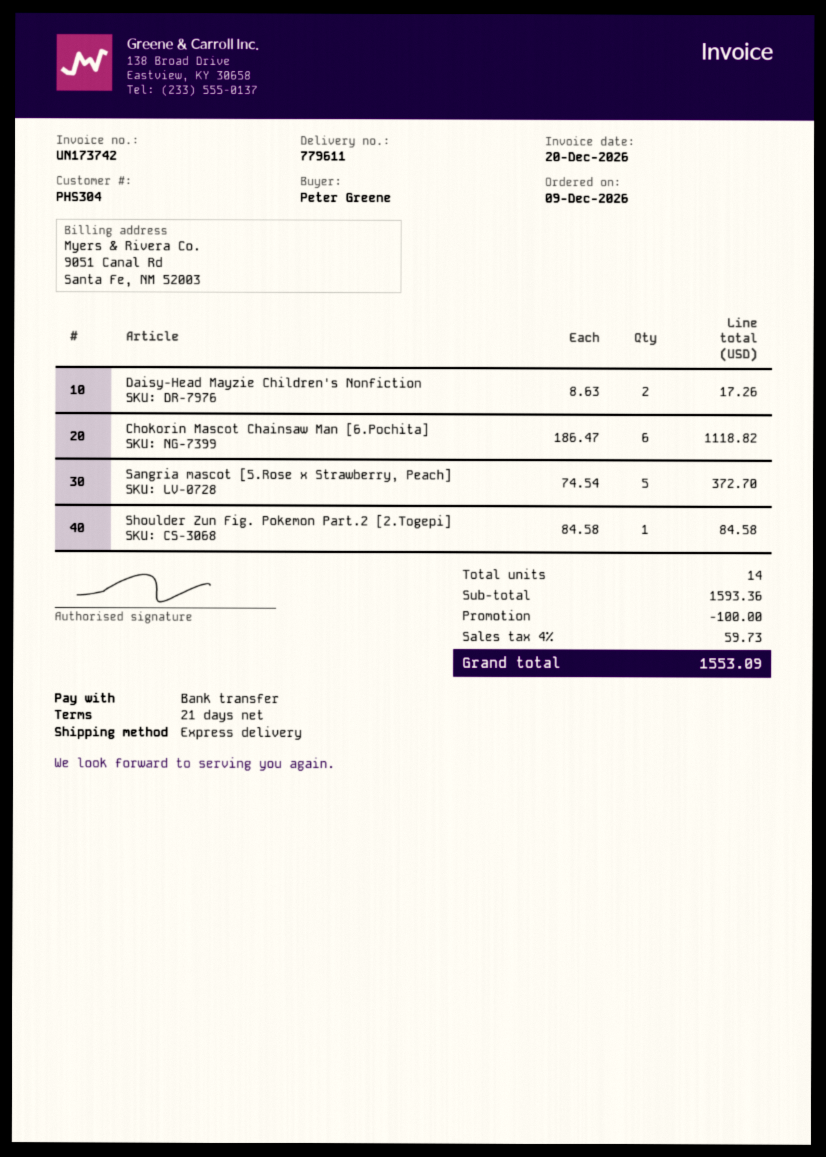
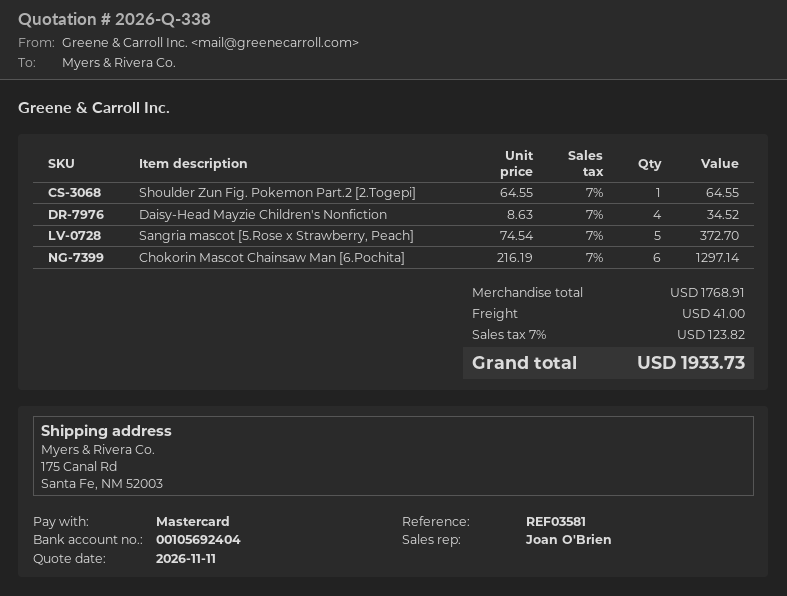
payment method: bank transfer -> Mastercard
Daisy-Head Mayzie Children's Nonfiction: 2 x 8.63 = 17.26 -> 4 x 8.63 = 34.52
Chokorin Mascot Chainsaw Man [6.Pochita]: 6 x 186.47 = 1118.82 -> 6 x 216.19 = 1297.14
Shoulder Zun Fig. Pokemon Part.2 [2.Togepi]: 1 x 84.58 = 84.58 -> 1 x 64.55 = 64.55
subtotal: 1593.36 -> 1768.91
discount: 100.00 -> none
shipping: none -> 41.00
tax: 4% = 59.73 -> 7% = 123.82
total: 1553.09 -> 1933.73

